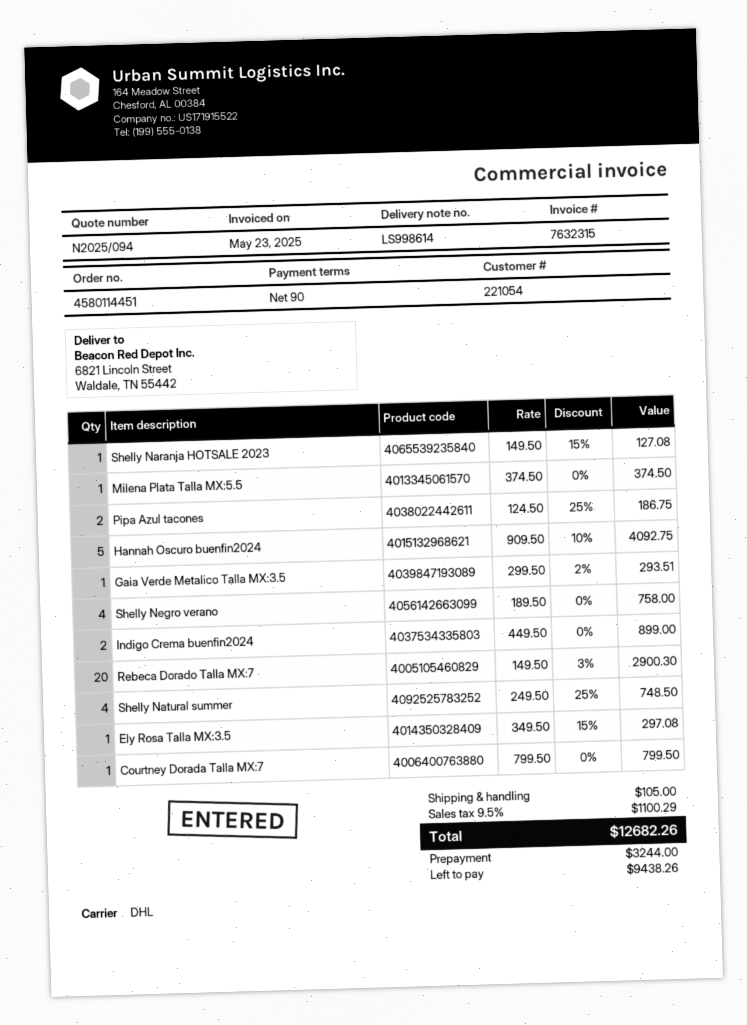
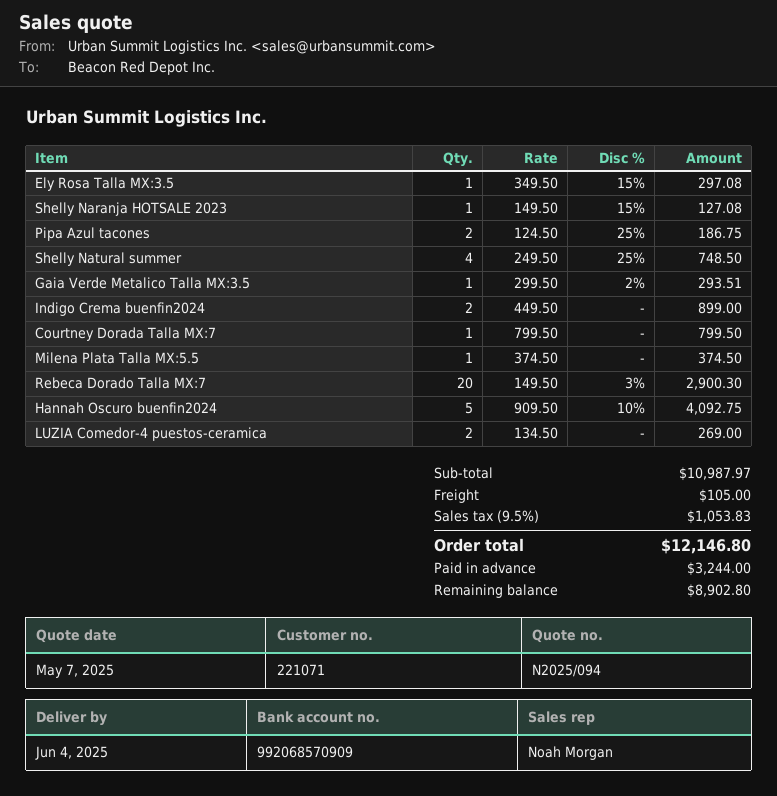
customer number: 221054 -> 221071
Shelly Negro verano: 4 x 189.50 = 758.00 -> none
LUZIA Comedor-4 puestos-ceramica: none -> 2 x 134.50 = 269.00
tax: 9.5% = 1100.29 -> 9.5% = 1053.83
total: 12682.26 -> 12146.80
balance: 9438.26 -> 8902.80

